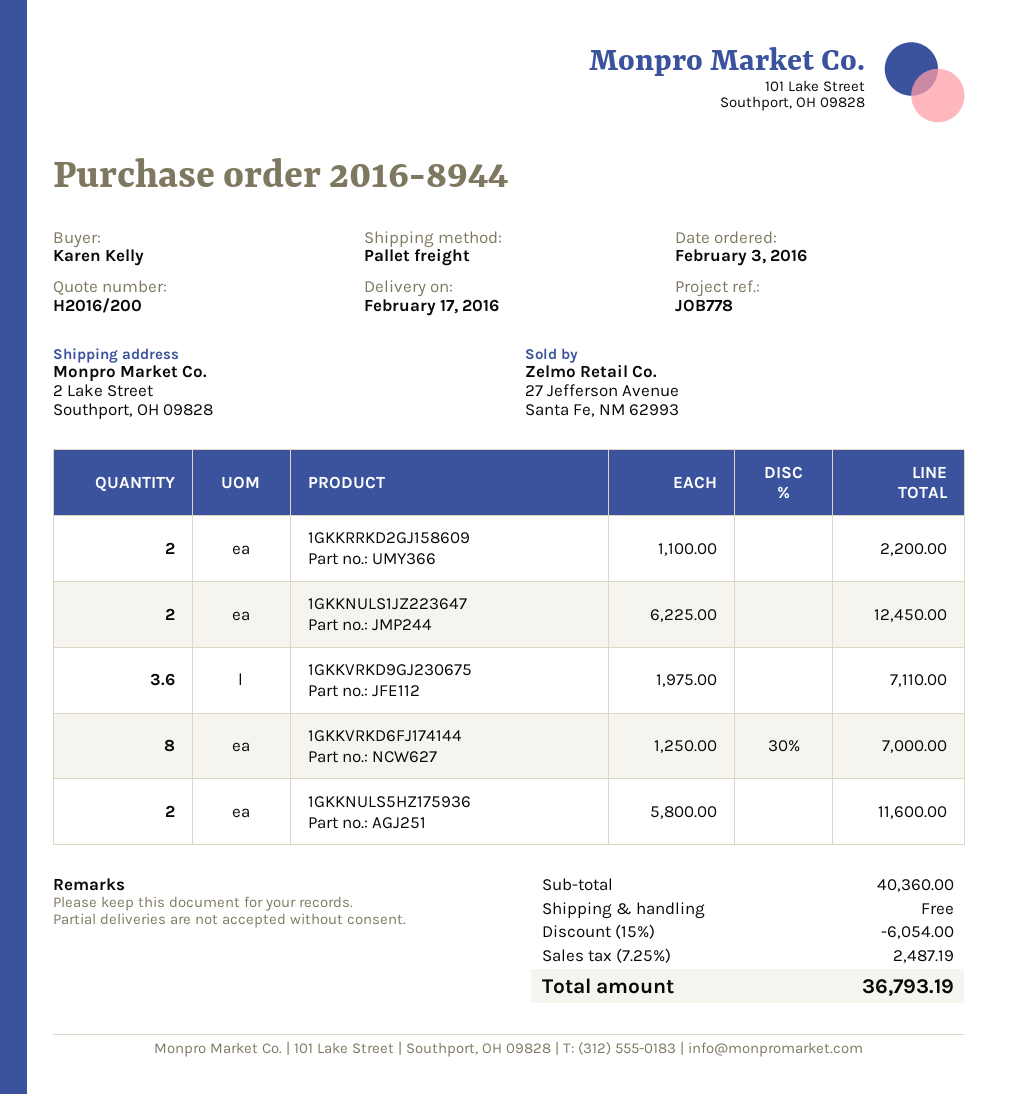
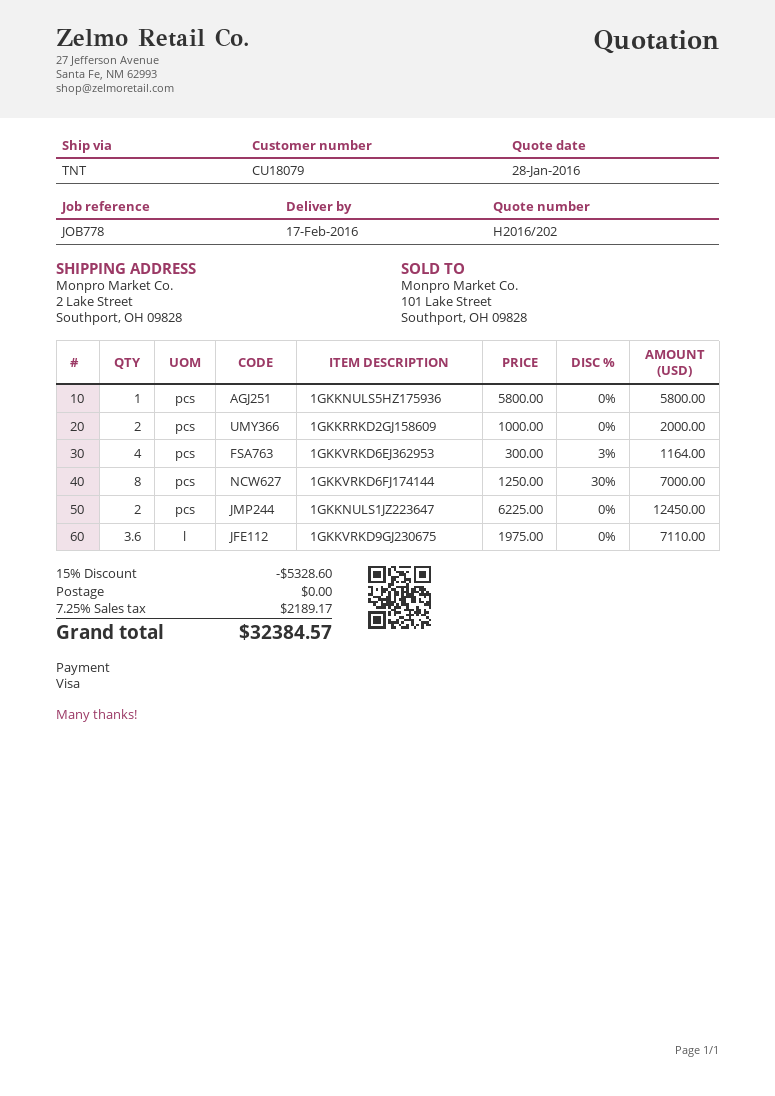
quote number: H2016/200 -> H2016/202
shipping method: pallet freight -> TNT
1GKKRRKD2GJ158609: 2 x 1100.00 = 2200.00 -> 2 x 1000.00 = 2000.00
1GKKNULS5HZ175936: 2 x 5800.00 = 11600.00 -> 1 x 5800.00 = 5800.00
1GKKVRKD6EJ362953: none -> 4 x 300.00 - 3% = 1164.00
discount: 15% = 6054.00 -> 15% = 5328.60
tax: 7.25% = 2487.19 -> 7.25% = 2189.17
total: 36793.19 -> 32384.57

